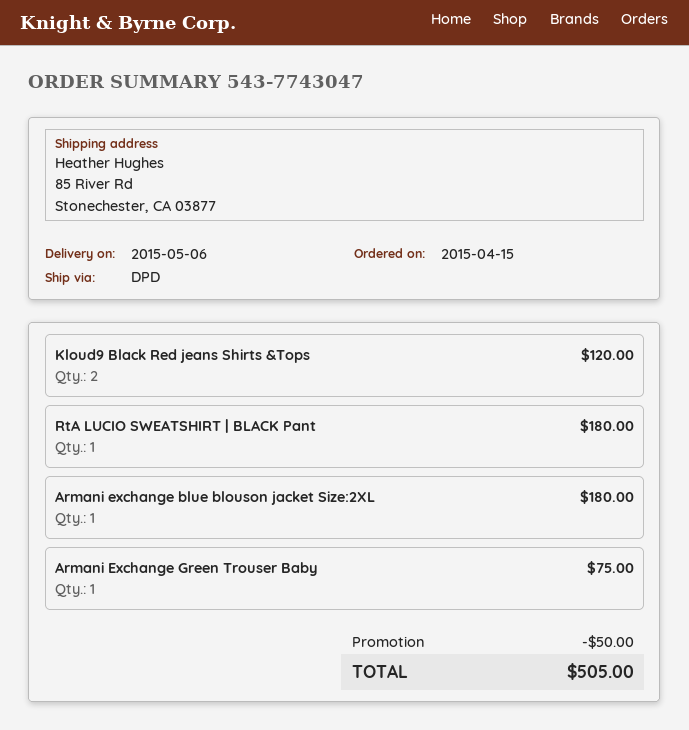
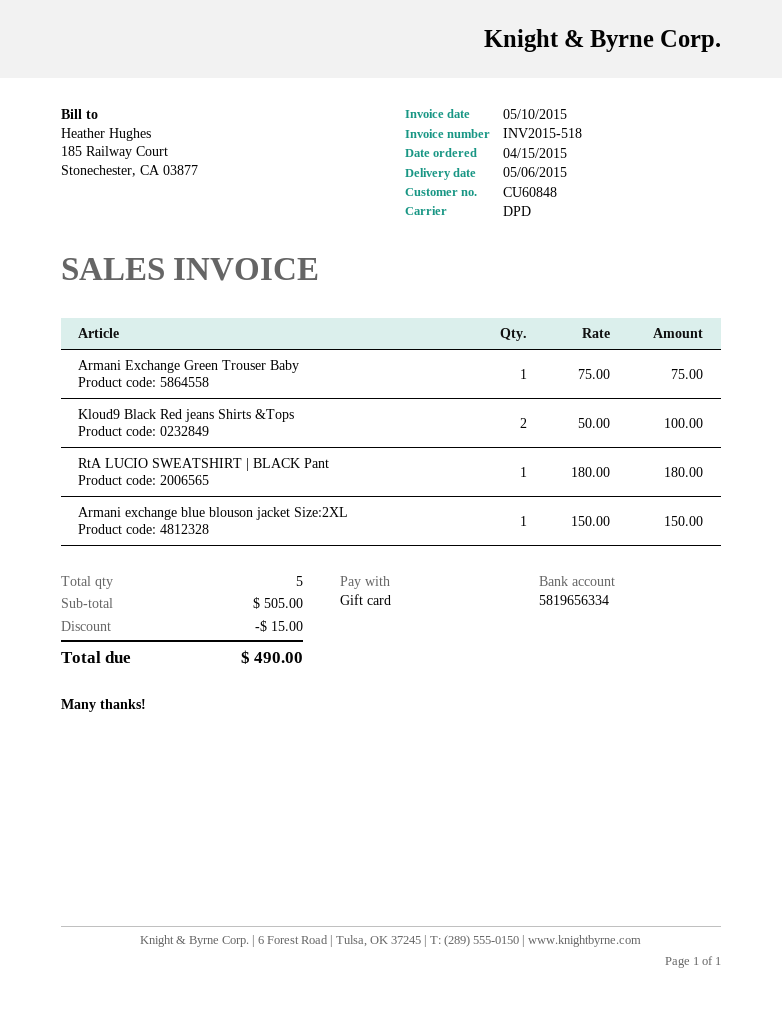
Kloud9 Black Red jeans Shirts &Tops: 2 for 120.00 -> 2 for 100.00
Armani exchange blue blouson jacket Size:2XL: 1 for 180.00 -> 1 for 150.00
discount: 50.00 -> 15.00
total: 505.00 -> 490.00

